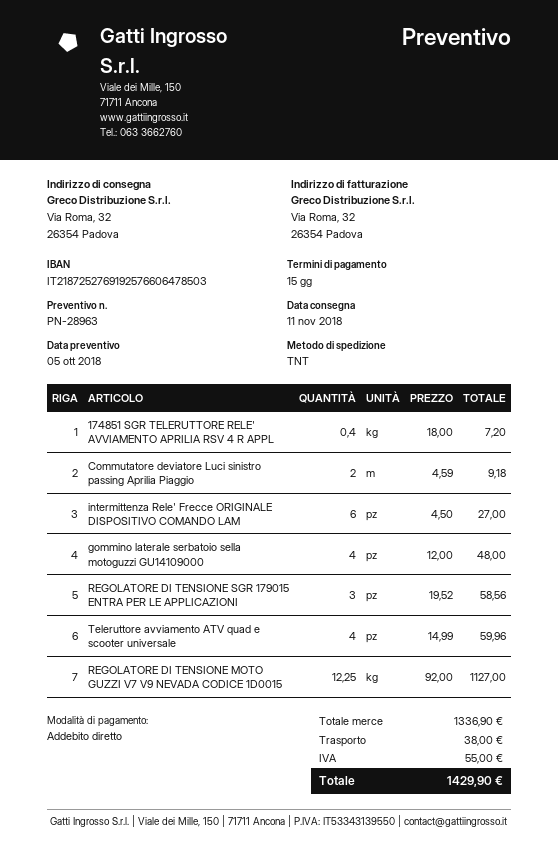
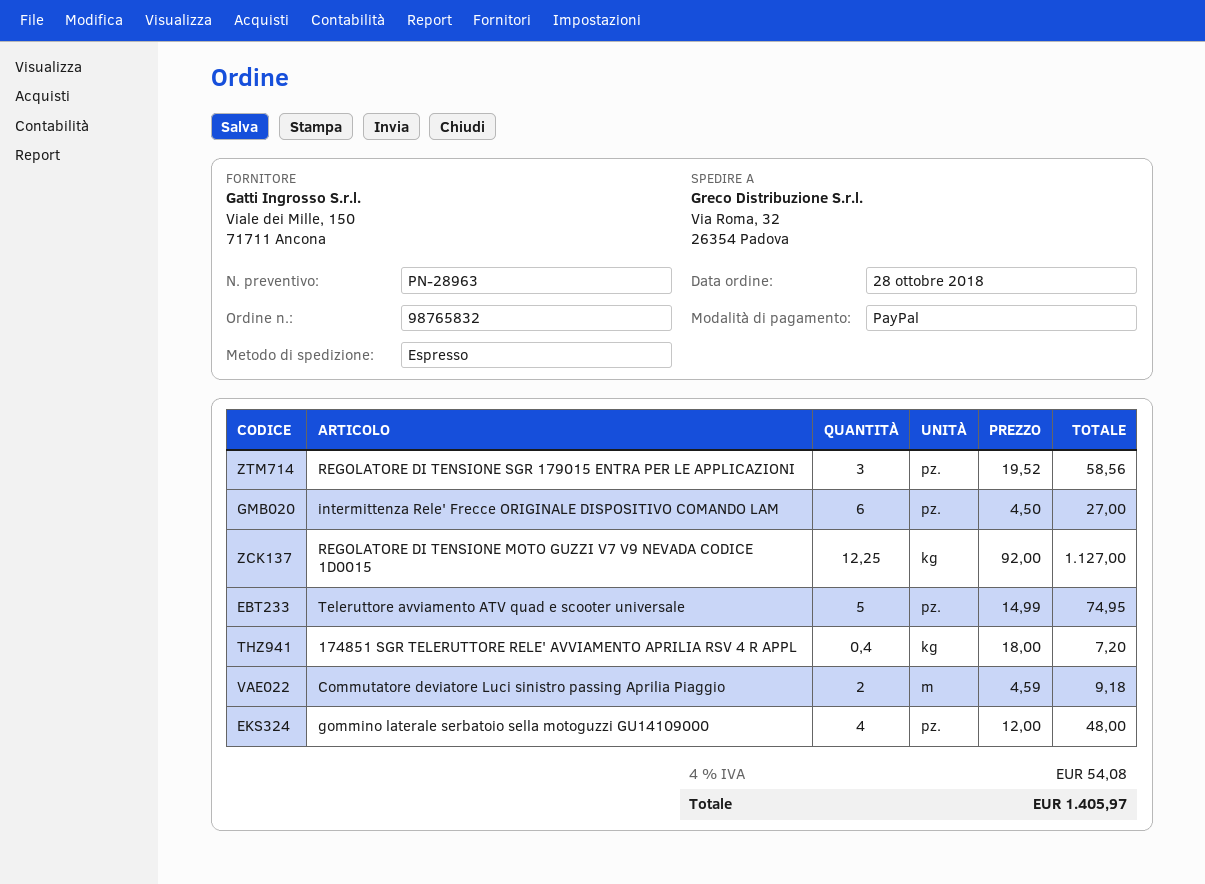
payment method: direct debit -> PayPal
shipping method: TNT -> express
Teleruttore avviamento ATV quad e scooter universale: 4 x 14.99 = 59.96 -> 5 x 14.99 = 74.95
shipping: 38.00 -> none
tax: 55.00 -> 54.08
total: 1429.90 -> 1405.97

